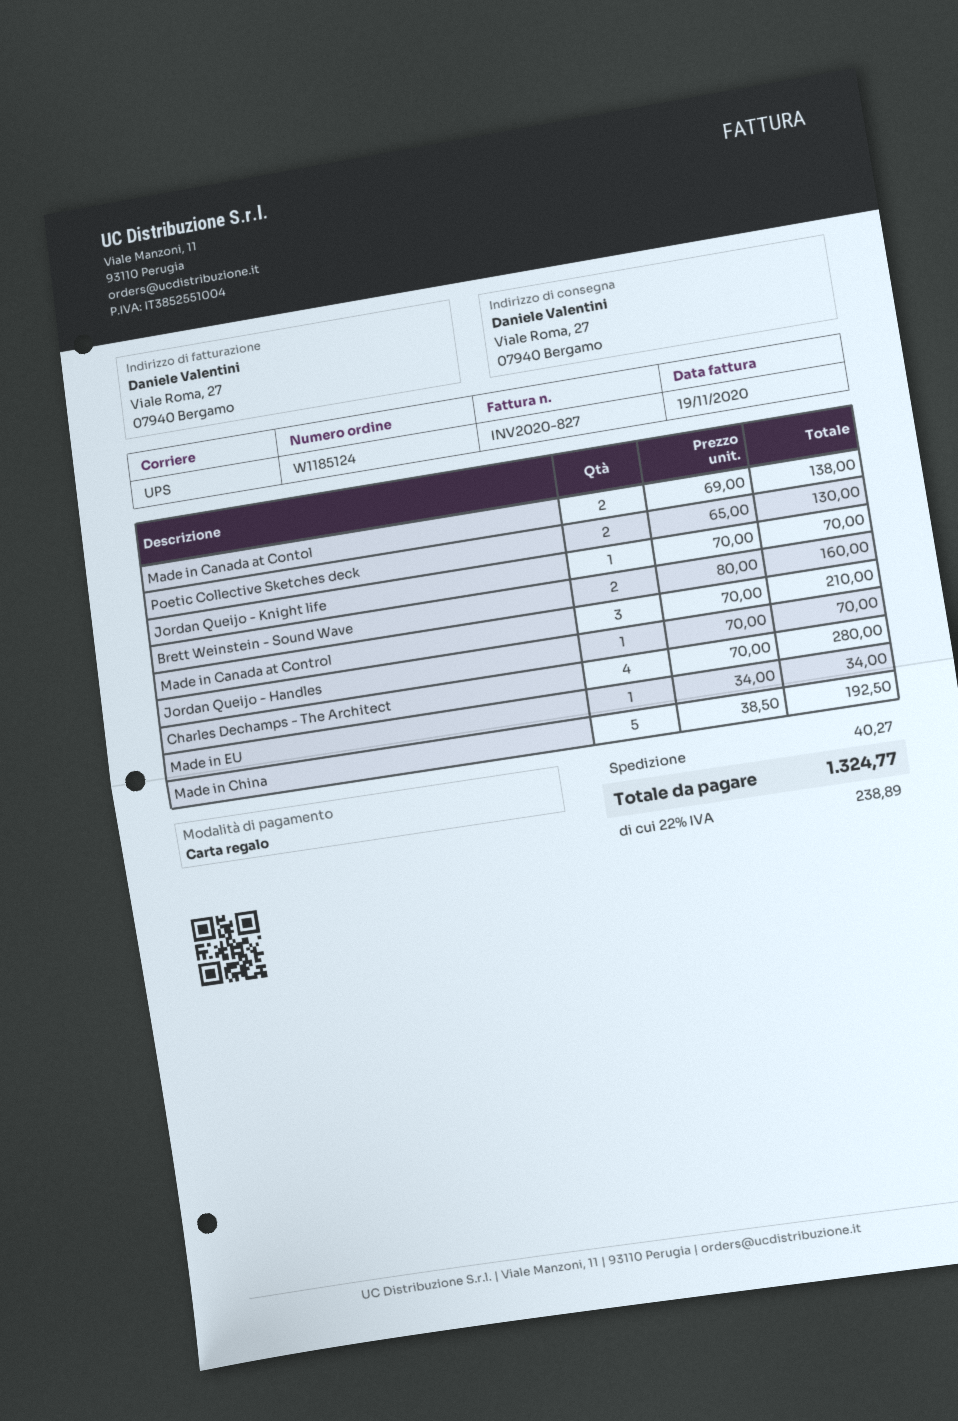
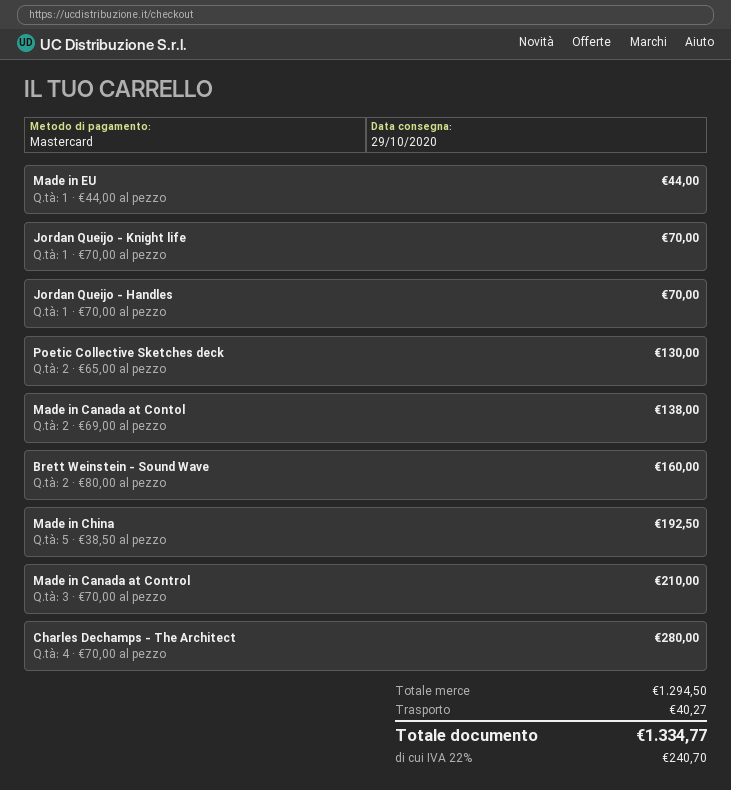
payment method: gift card -> Mastercard
Made in EU: 1 x 34.00 = 34.00 -> 1 x 44.00 = 44.00
tax: 22% = 238.89 -> 22% = 240.70
total: 1324.77 -> 1334.77

